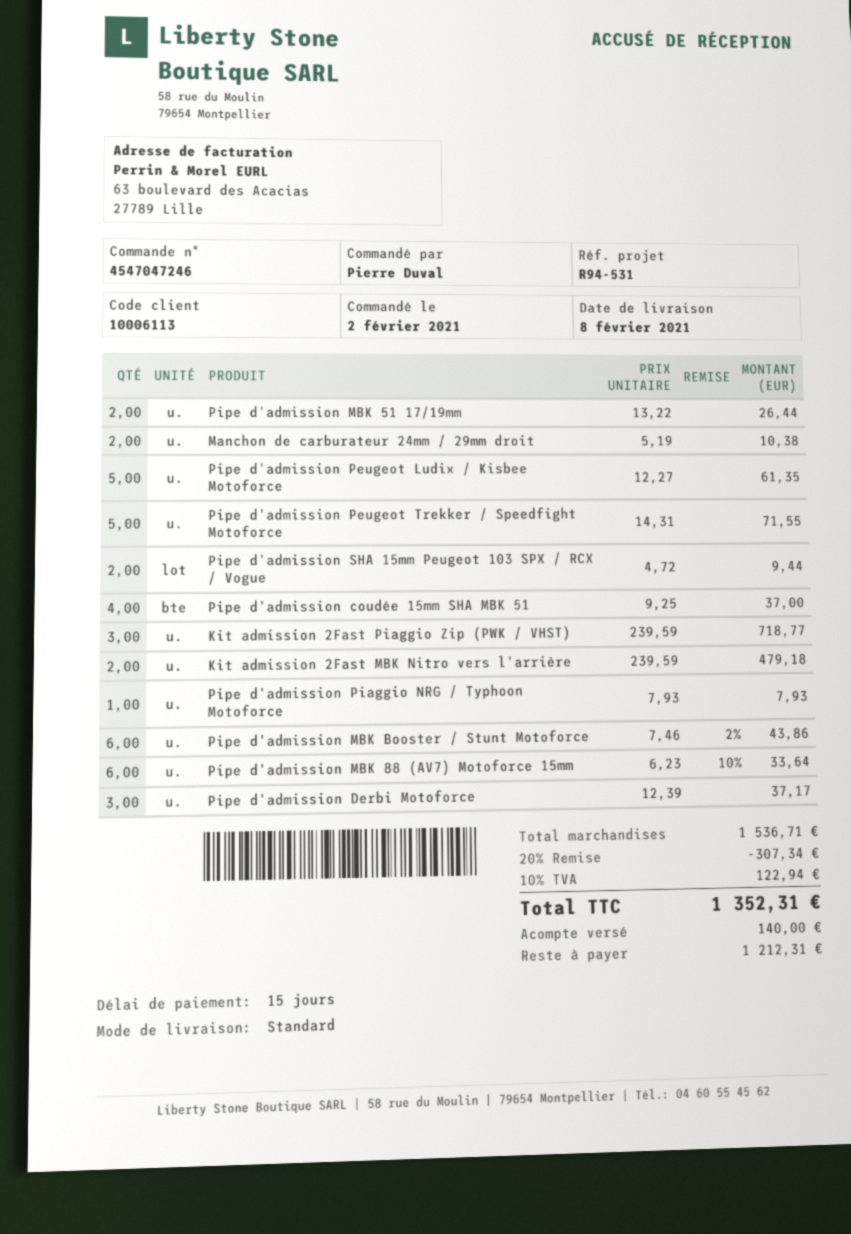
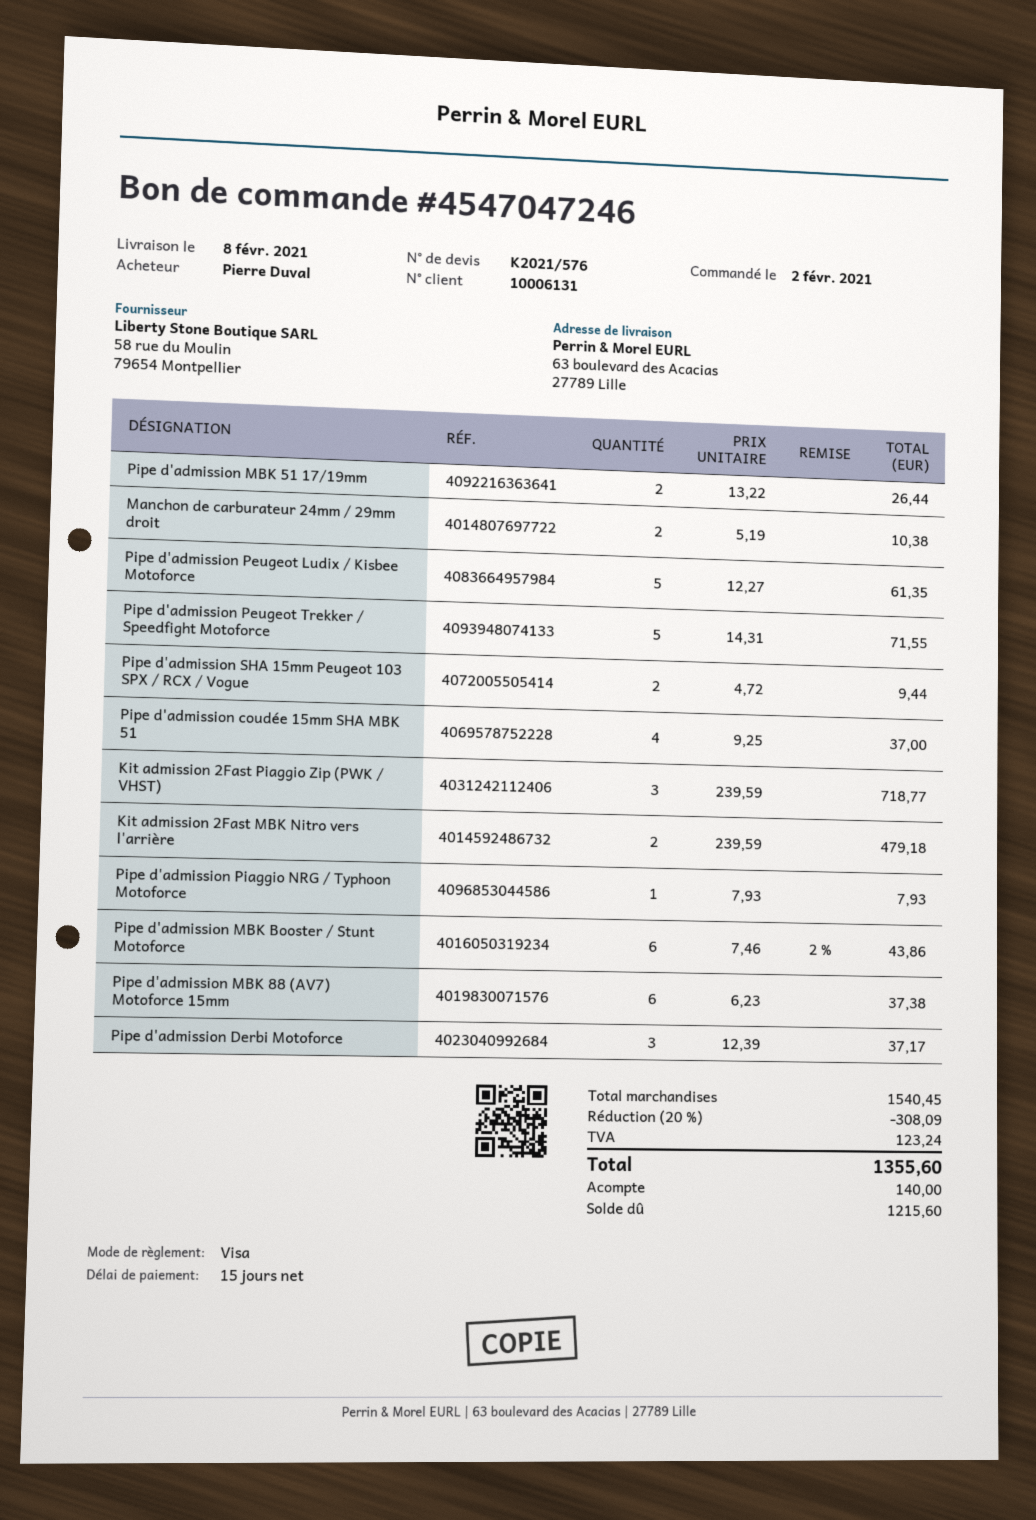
customer number: 10006113 -> 10006131
Pipe d'admission MBK 88 (AV7) Motoforce 15mm: 6 x 6.23 - 10% = 33.64 -> 6 x 6.23 = 37.38
subtotal: 1536.71 -> 1540.45
discount: 20% = 307.34 -> 20% = 308.09
tax: 122.94 -> 123.24
total: 1352.31 -> 1355.60
balance: 1212.31 -> 1215.60

